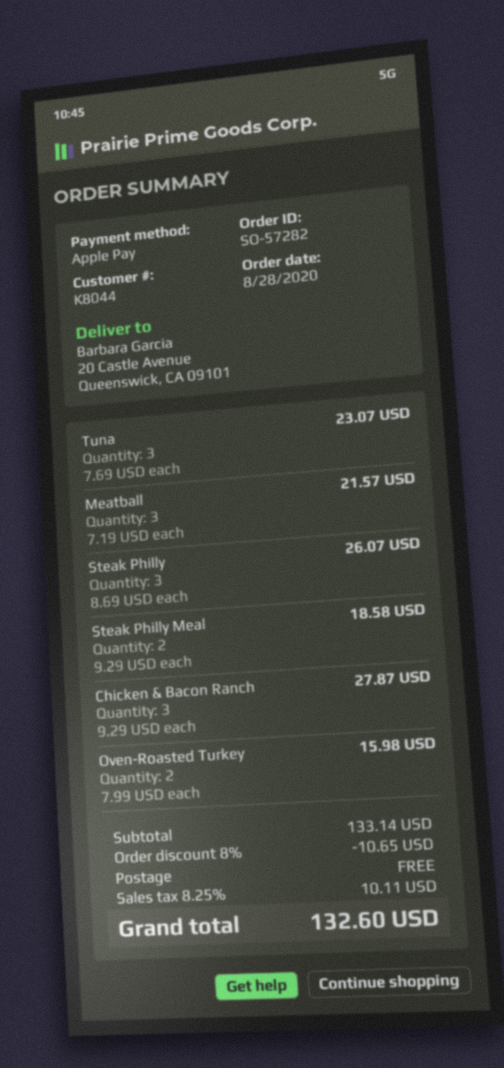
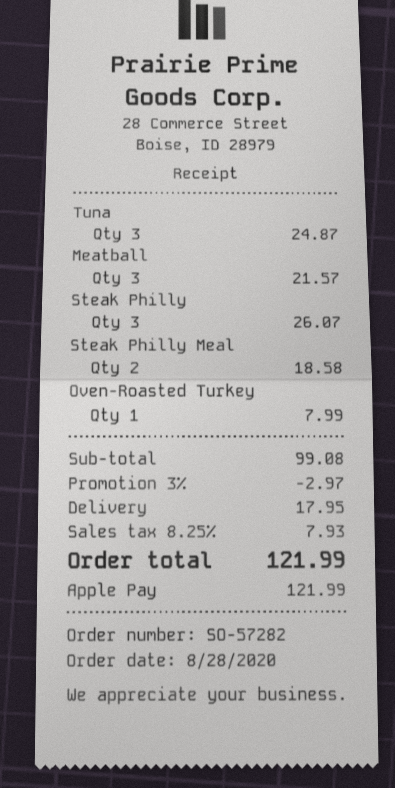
Tuna: 3 for 23.07 -> 3 for 24.87
Chicken & Bacon Ranch: 3 for 27.87 -> none
Oven-Roasted Turkey: 2 for 15.98 -> 1 for 7.99
subtotal: 133.14 -> 99.08
discount: 8% = 10.65 -> 3% = 2.97
shipping: 0.00 -> 17.95
tax: 8.25% = 10.11 -> 8.25% = 7.93
total: 132.60 -> 121.99

